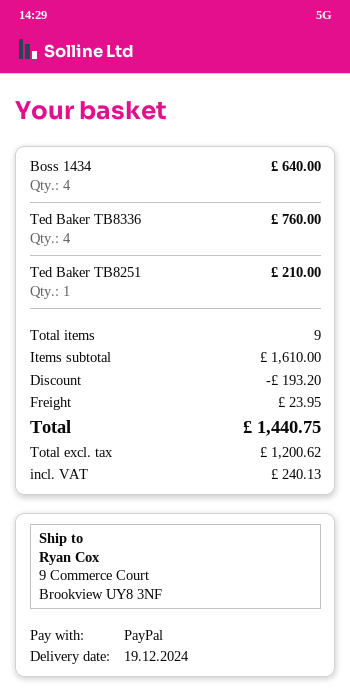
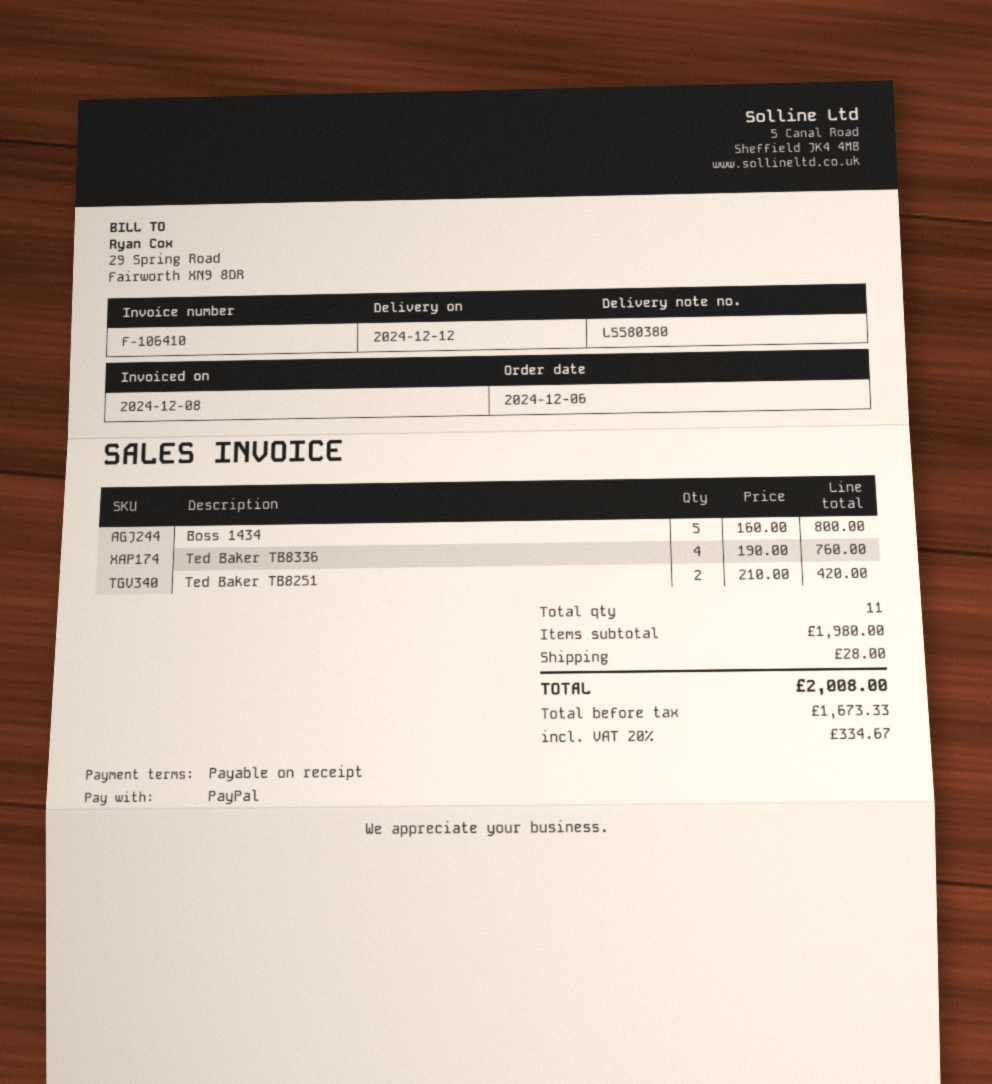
delivery date: 2024-12-19 -> 2024-12-12
Boss 1434: 4 for 640.00 -> 5 for 800.00
Ted Baker TB8251: 1 for 210.00 -> 2 for 420.00
total quantity: 9 -> 11
subtotal: 1610.00 -> 1980.00
discount: 193.20 -> none
shipping: 23.95 -> 28.00
net: 1200.62 -> 1673.33
tax: 240.13 -> 334.67
total: 1440.75 -> 2008.00

